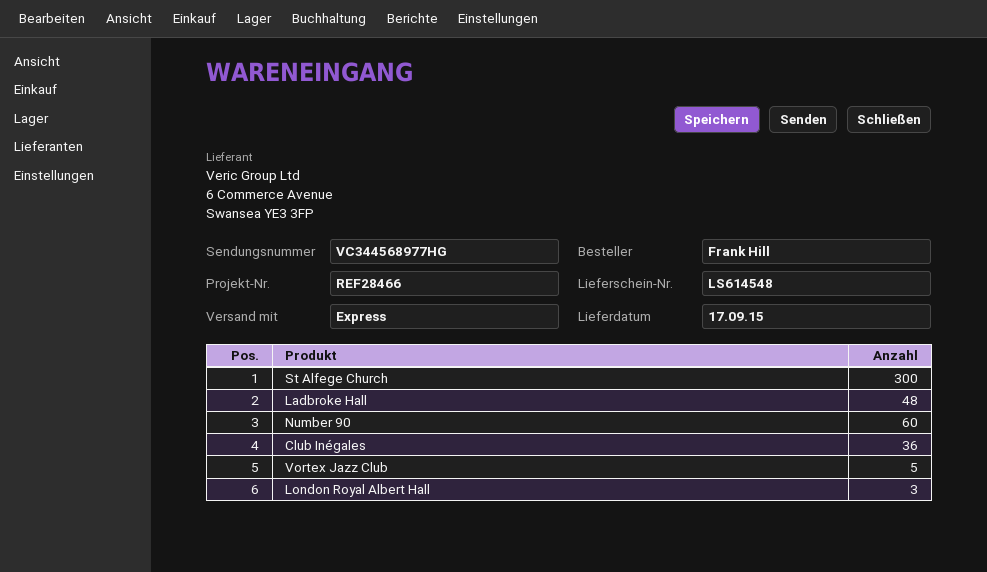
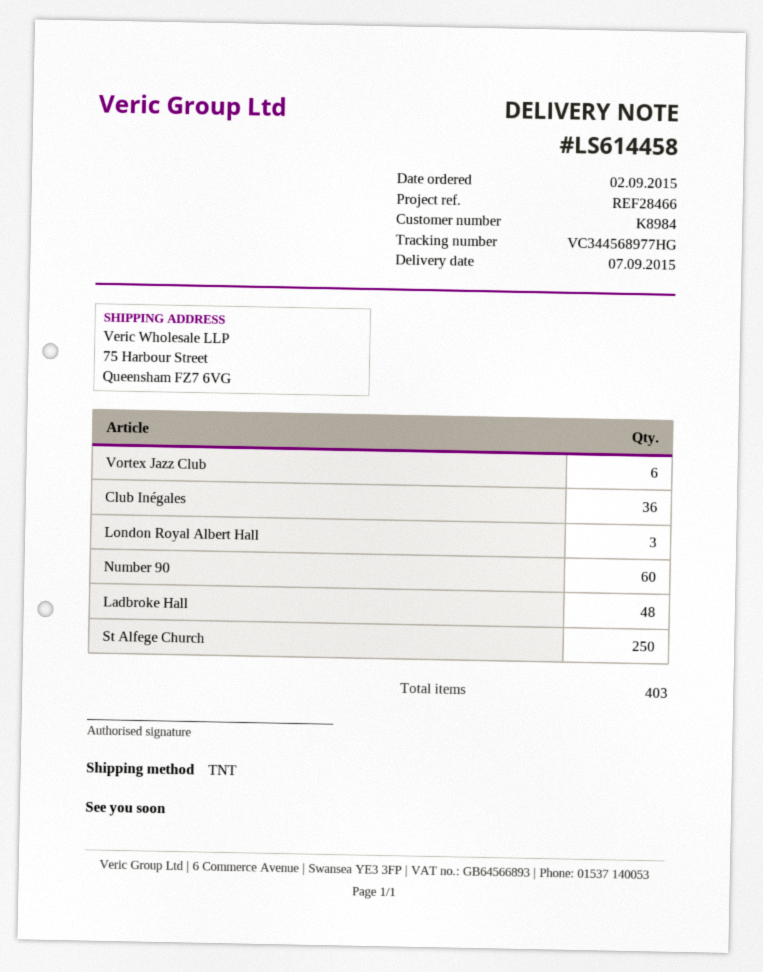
delivery note number: LS614548 -> LS614458
delivery date: 2015-09-17 -> 2015-09-07
shipping method: express -> TNT
St Alfege Church: 300 -> 250
Vortex Jazz Club: 5 -> 6

